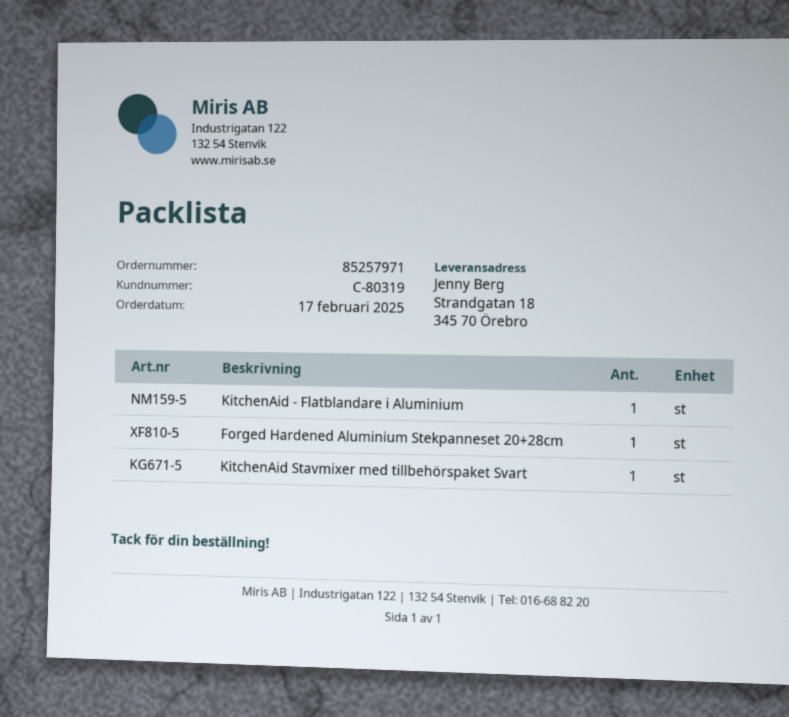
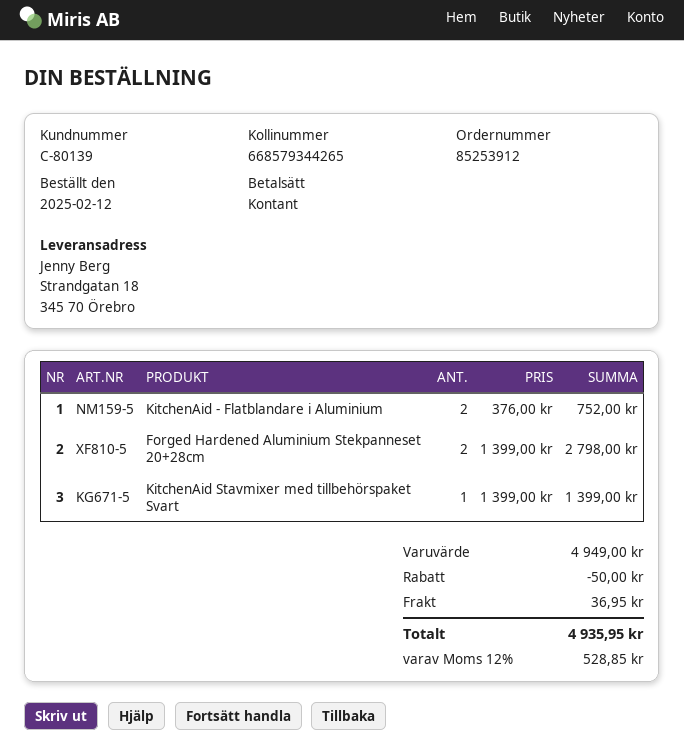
order number: 85257971 -> 85253912
order date: 2025-02-17 -> 2025-02-12
customer number: C-80319 -> C-80139
KitchenAid - Flatblandare i Aluminium: 1 -> 2
Forged Hardened Aluminium Stekpanneset 20+28cm: 1 -> 2

